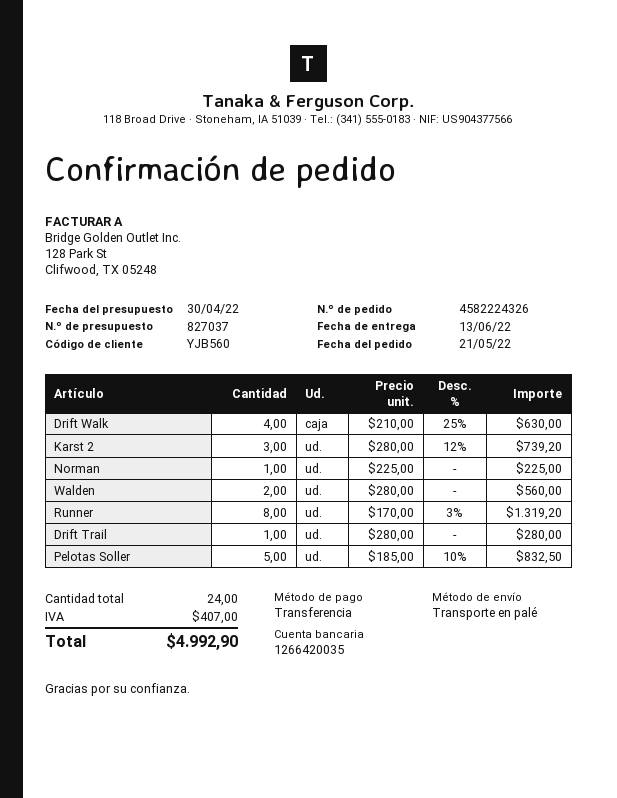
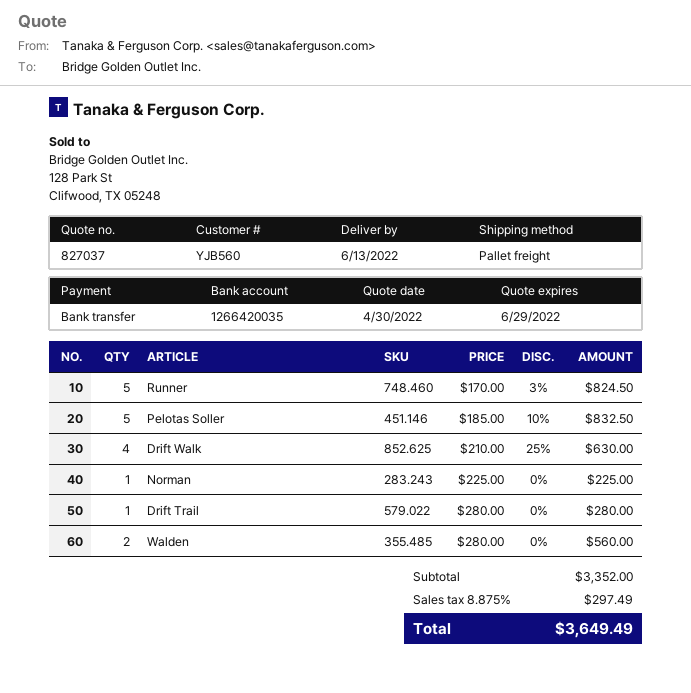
Karst 2: 3 x 280.00 - 12% = 739.20 -> none
Runner: 8 x 170.00 - 3% = 1319.20 -> 5 x 170.00 - 3% = 824.50
tax: 407.00 -> 297.49
total: 4992.90 -> 3649.49

